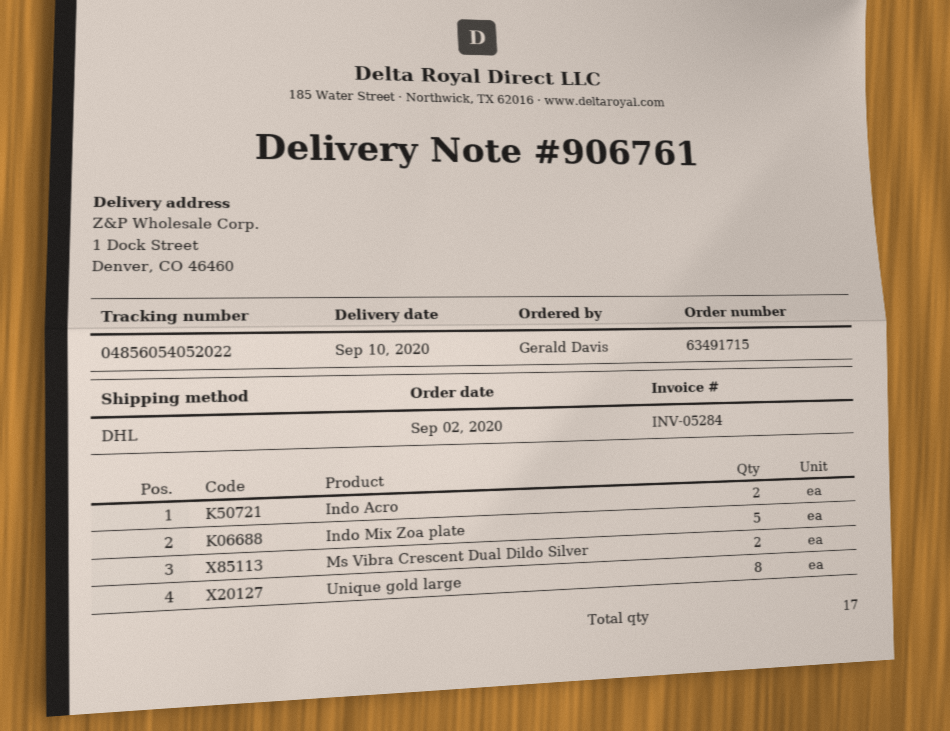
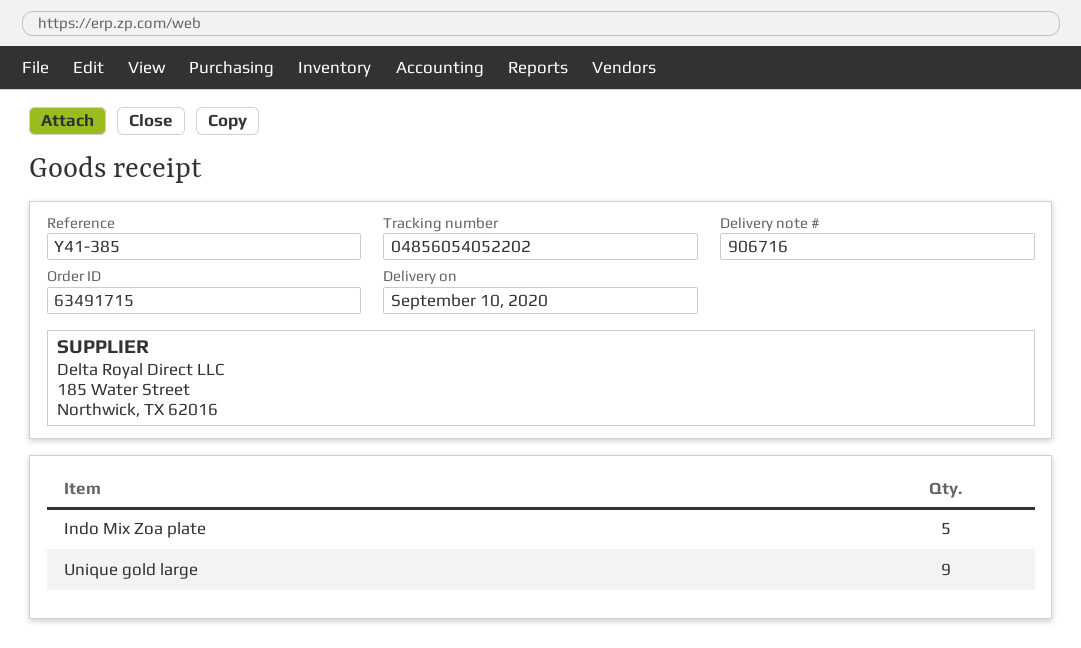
delivery note number: 906761 -> 906716
tracking number: 04856054052022 -> 04856054052202
Indo Acro: 2 -> none
Ms Vibra Crescent Dual Dildo Silver: 2 -> none
Unique gold large: 8 -> 9

